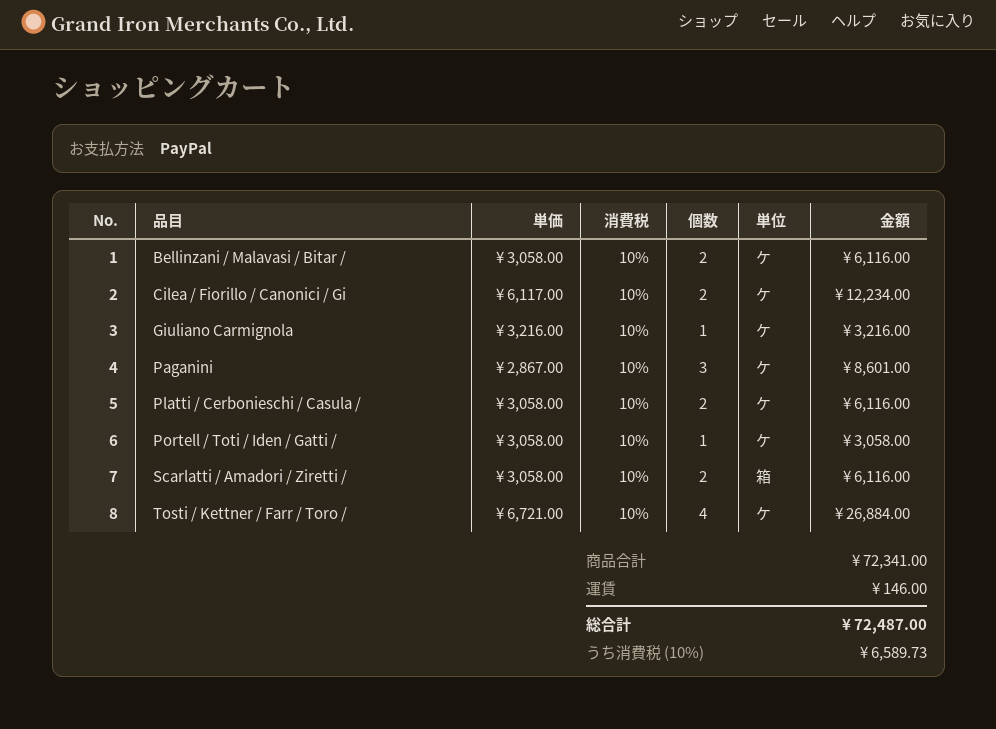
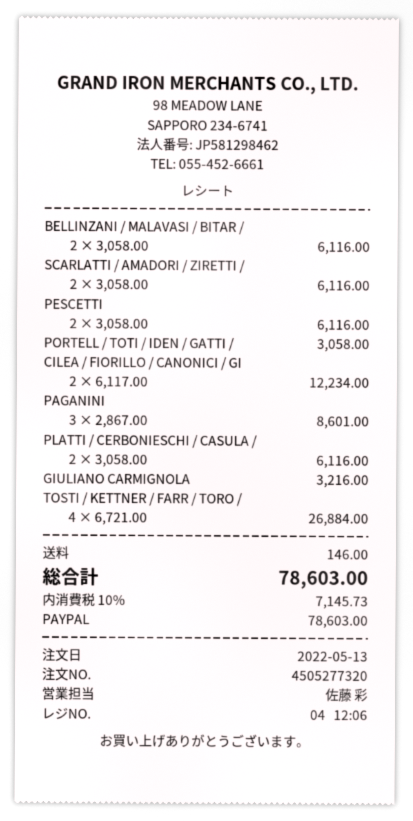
PESCETTI: none -> 2 x 3058.00 = 6116.00
tax: 10% = 6589.73 -> 10% = 7145.73
total: 72487.00 -> 78603.00

